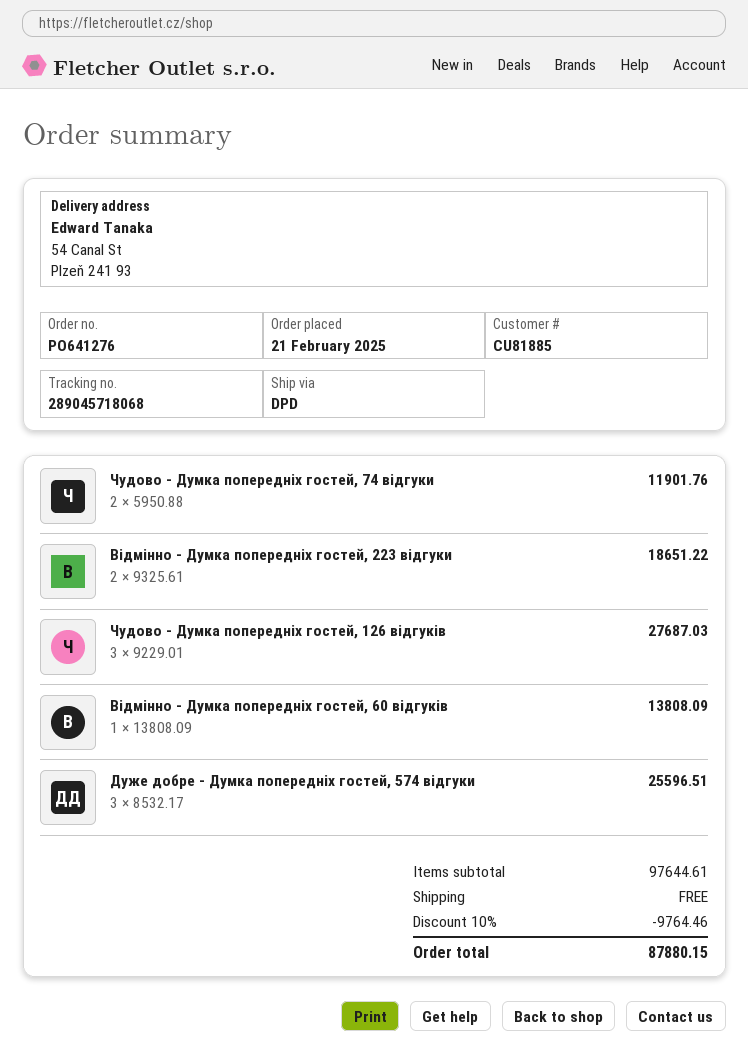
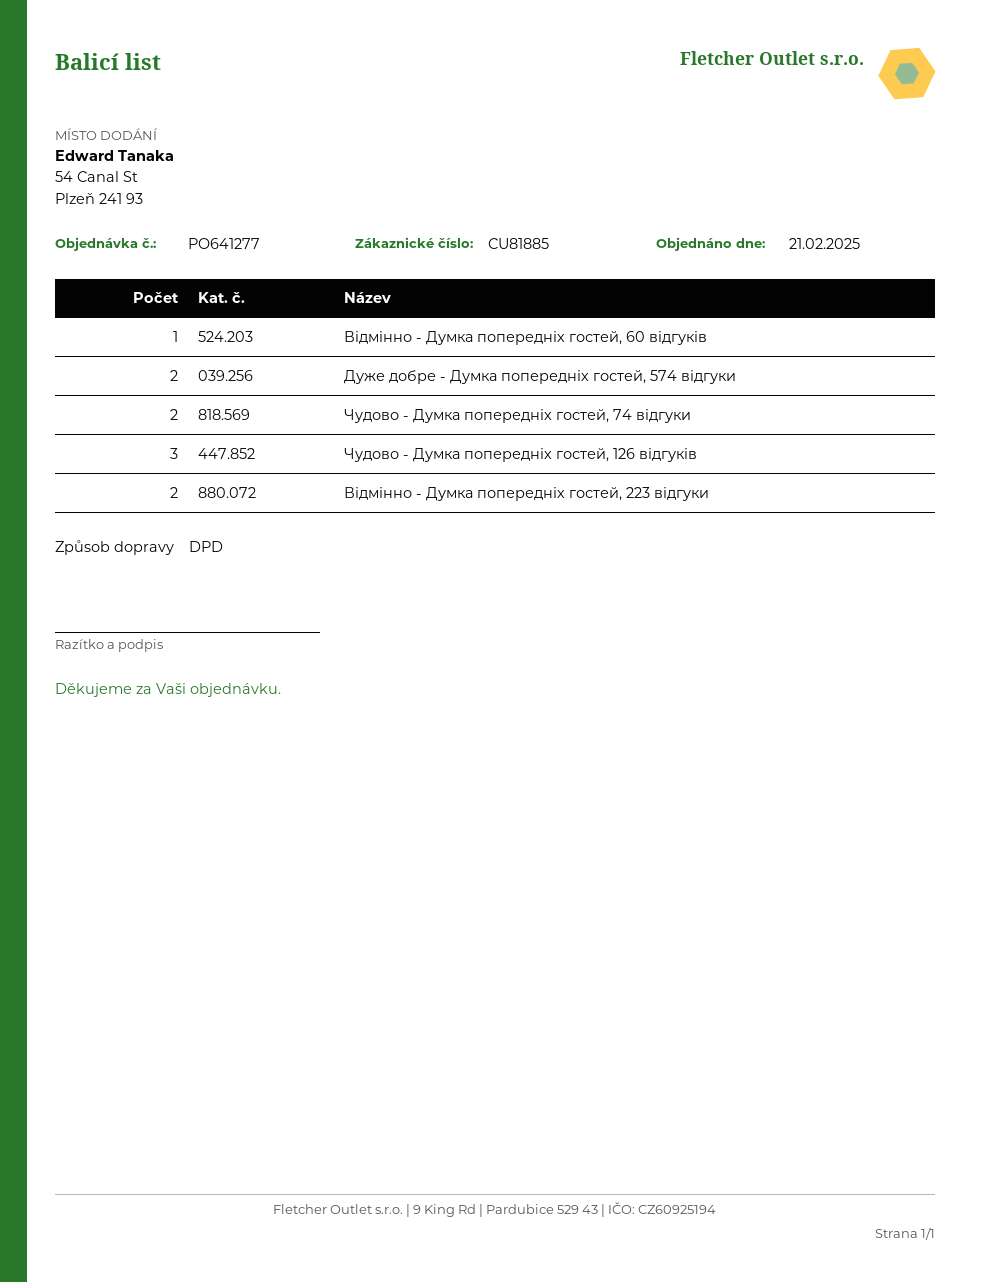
order number: PO641276 -> PO641277
Дуже добре - Думка попередніх гостей, 574 відгуки: 3 -> 2

